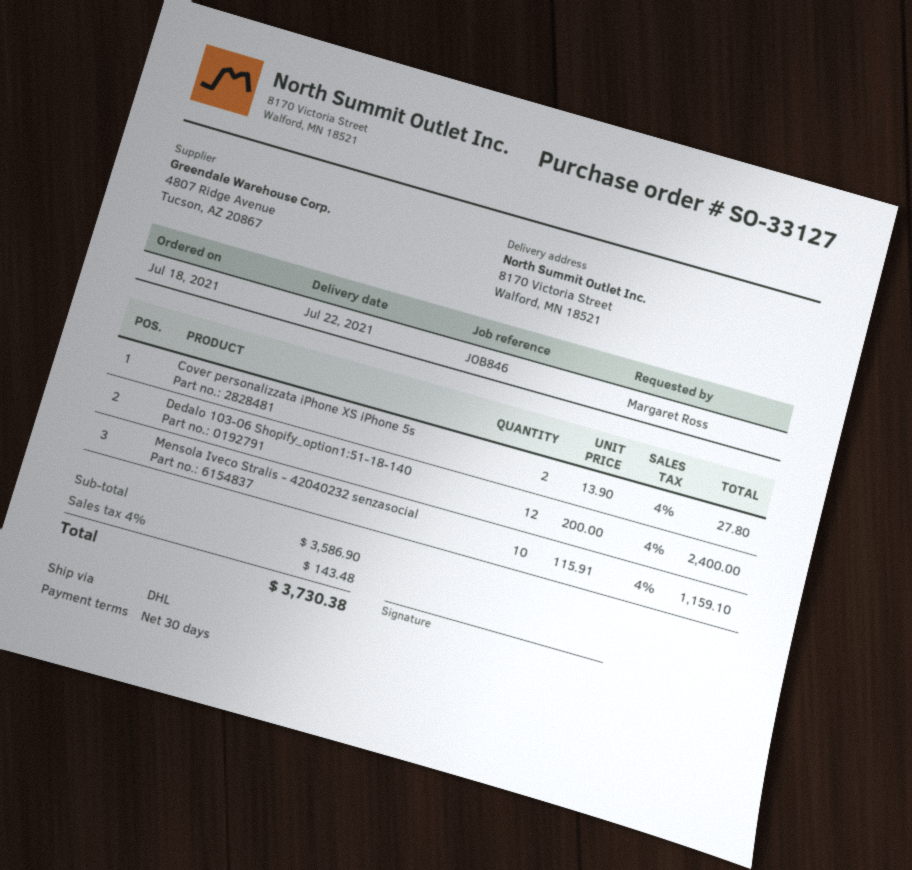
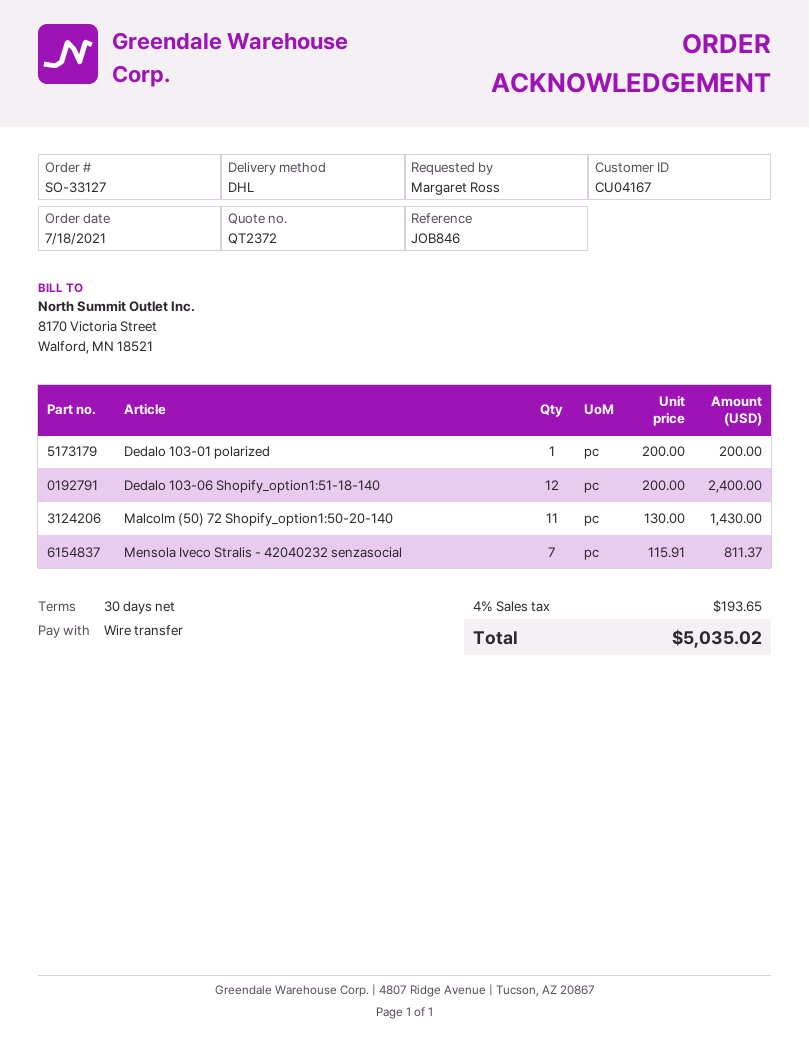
Cover personalizzata iPhone XS iPhone 5s: 2 x 13.90 = 27.80 -> none
Mensola Iveco Stralis - 42040232 senzasocial: 10 x 115.91 = 1159.10 -> 7 x 115.91 = 811.37
Dedalo 103-01 polarized: none -> 1 x 200.00 = 200.00
Malcolm (50) 72 Shopify_option1:50-20-140: none -> 11 x 130.00 = 1430.00
tax: 4% = 143.48 -> 4% = 193.65
total: 3730.38 -> 5035.02

